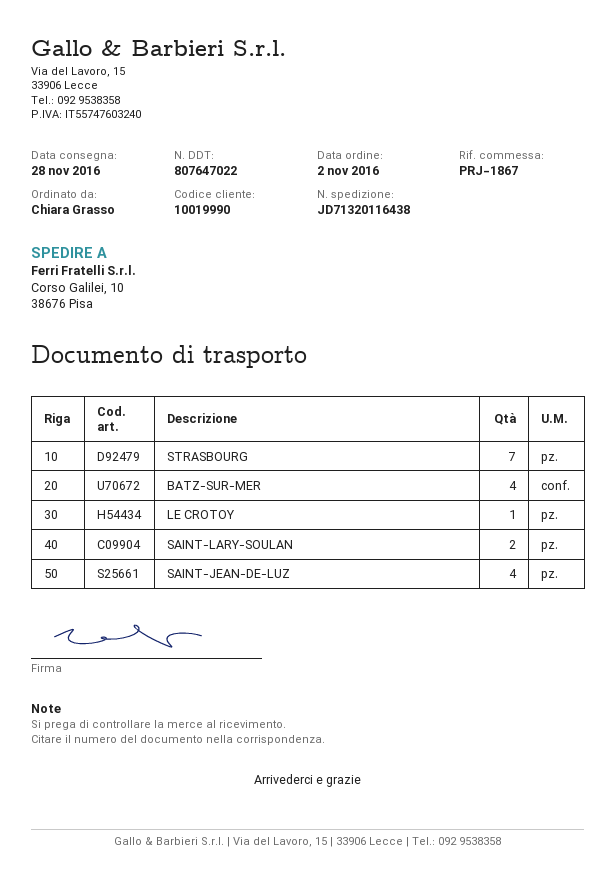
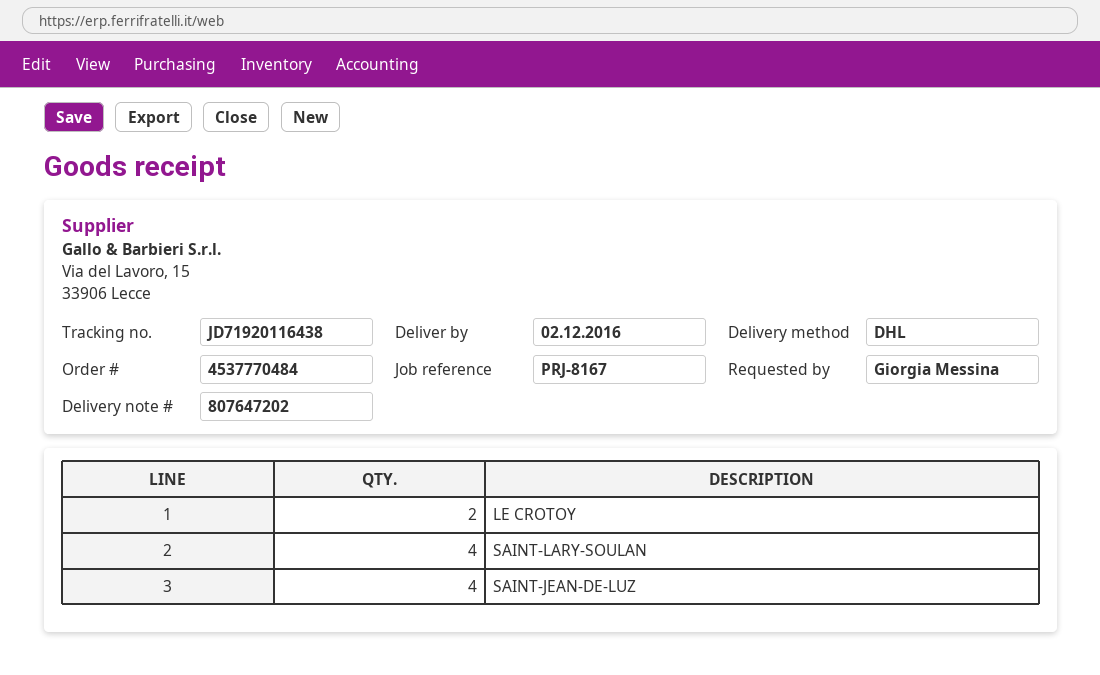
delivery note number: 807647022 -> 807647202
delivery date: 2016-11-28 -> 2016-12-02
reference: PRJ-1867 -> PRJ-8167
ordered by: Chiara Grasso -> Giorgia Messina
tracking number: JD71320116438 -> JD71920116438
STRASBOURG: 7 -> none
BATZ-SUR-MER: 4 -> none
LE CROTOY: 1 -> 2
SAINT-LARY-SOULAN: 2 -> 4

